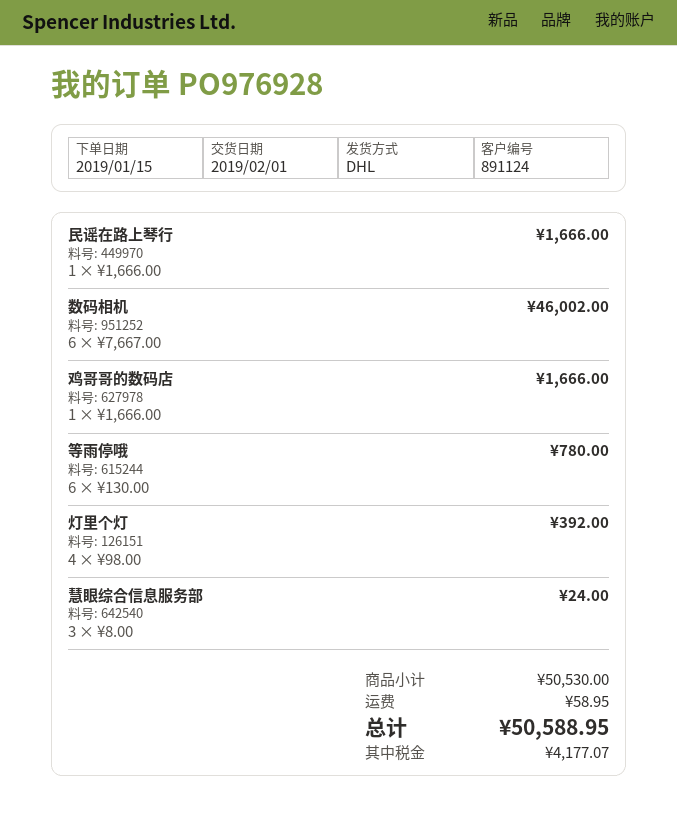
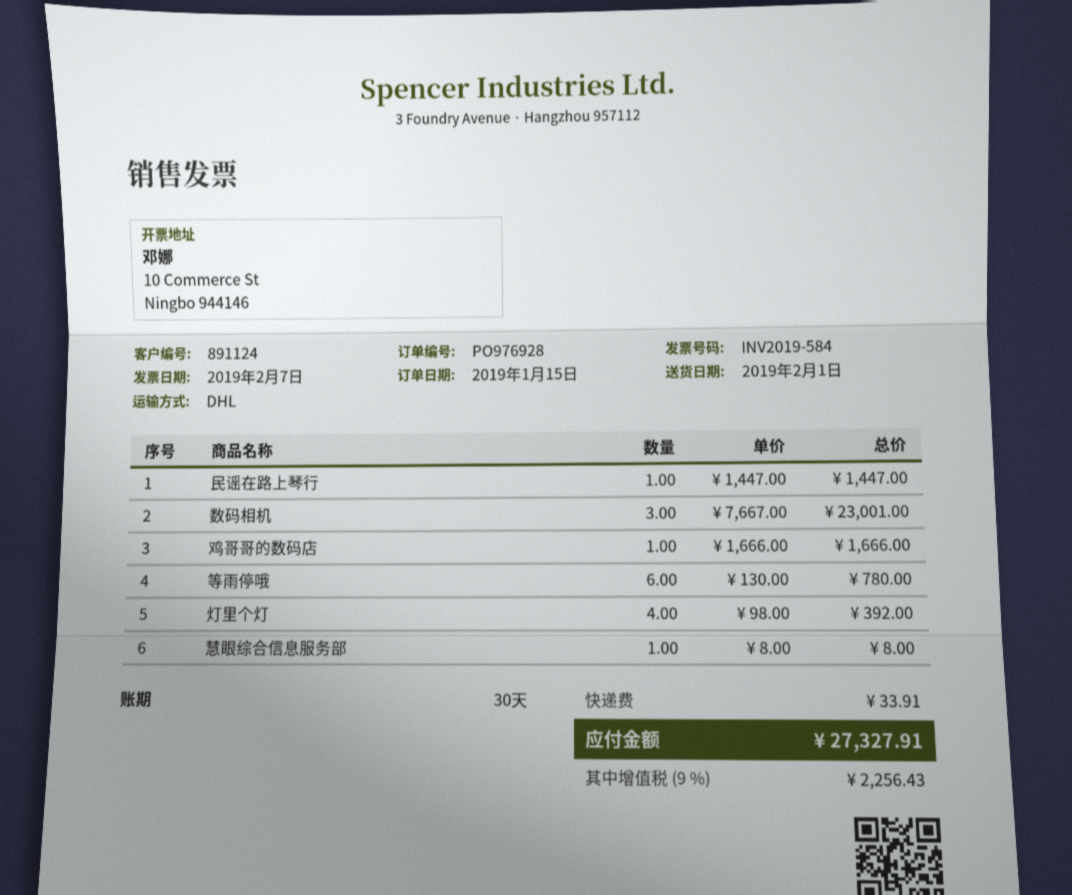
民谣在路上琴行: 1 x 1666.00 = 1666.00 -> 1 x 1447.00 = 1447.00
数码相机: 6 x 7667.00 = 46002.00 -> 3 x 7667.00 = 23001.00
慧眼综合信息服务部: 3 x 8.00 = 24.00 -> 1 x 8.00 = 8.00
shipping: 58.95 -> 33.91
tax: 4177.07 -> 2256.43
total: 50588.95 -> 27327.91

